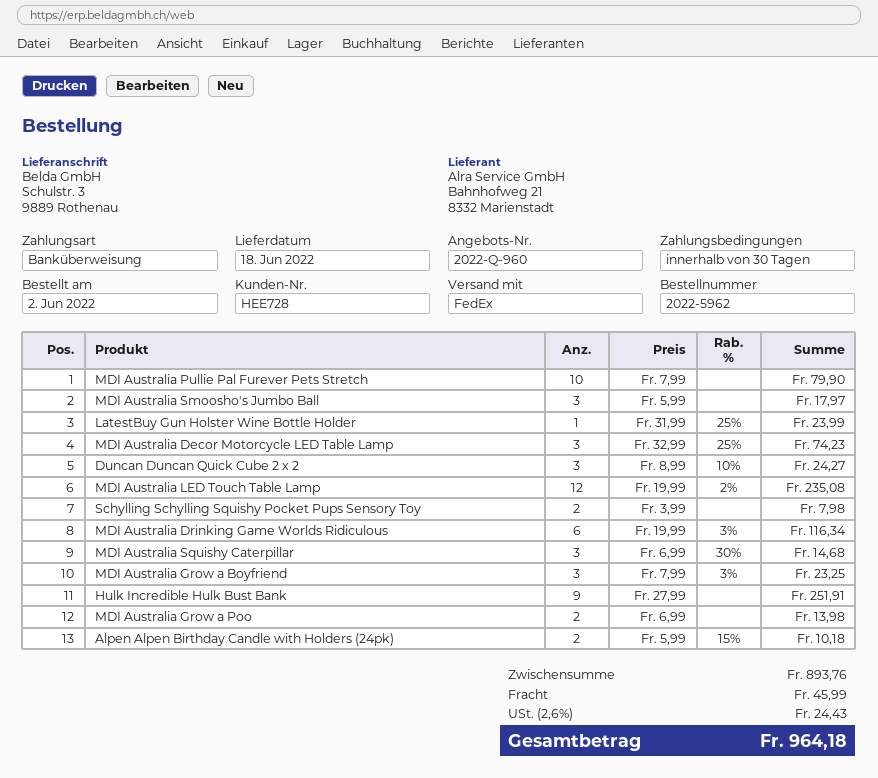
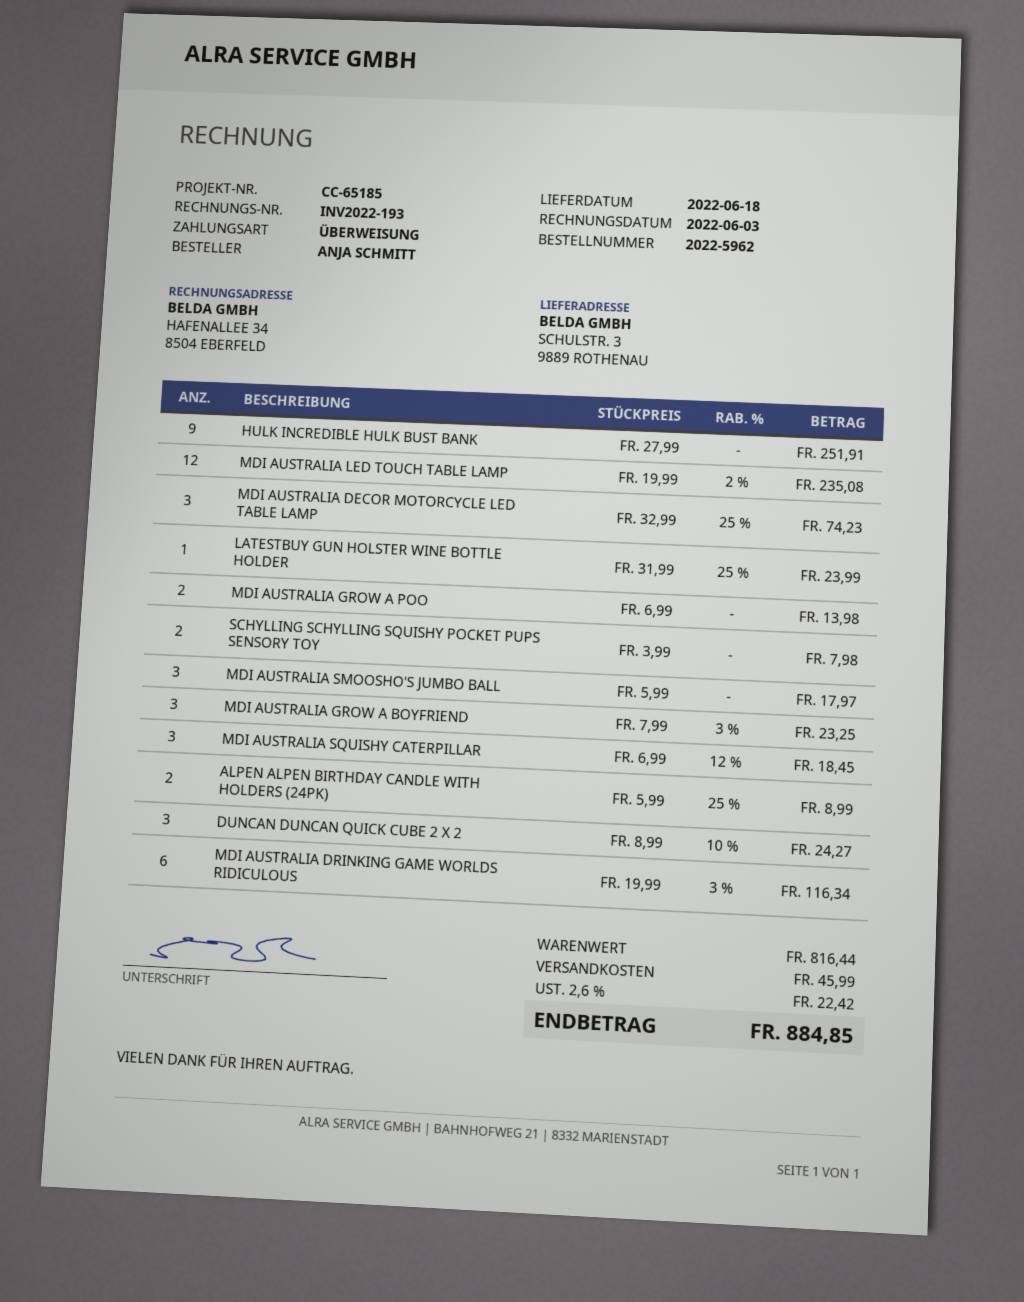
MDI Australia Pullie Pal Furever Pets Stretch: 10 x 7.99 = 79.90 -> none
MDI Australia Squishy Caterpillar: 3 x 6.99 - 30% = 14.68 -> 3 x 6.99 - 12% = 18.45
Alpen Alpen Birthday Candle with Holders (24pk): 2 x 5.99 - 15% = 10.18 -> 2 x 5.99 - 25% = 8.99
subtotal: 893.76 -> 816.44
tax: 2.6% = 24.43 -> 2.6% = 22.42
total: 964.18 -> 884.85

